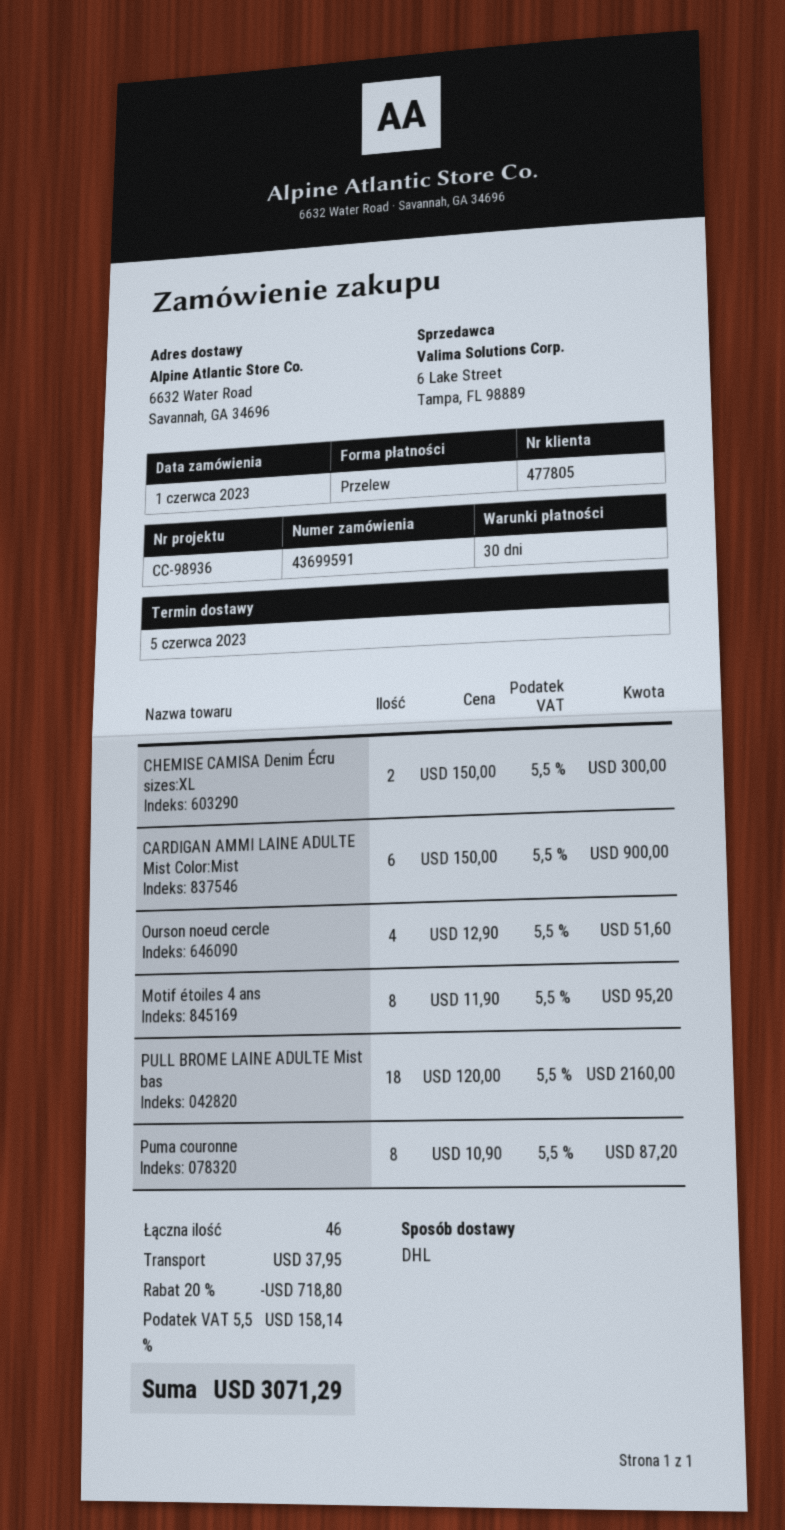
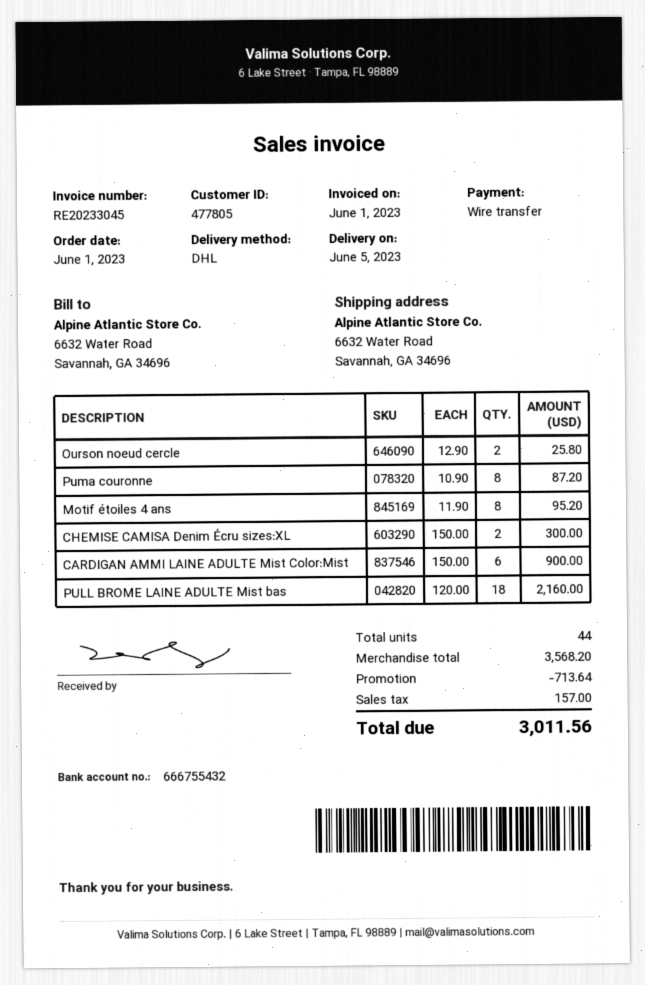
Ourson noeud cercle: 4 x 12.90 = 51.60 -> 2 x 12.90 = 25.80
total quantity: 46 -> 44
discount: 718.80 -> 713.64
shipping: 37.95 -> none
tax: 158.14 -> 157.00
total: 3071.29 -> 3011.56

